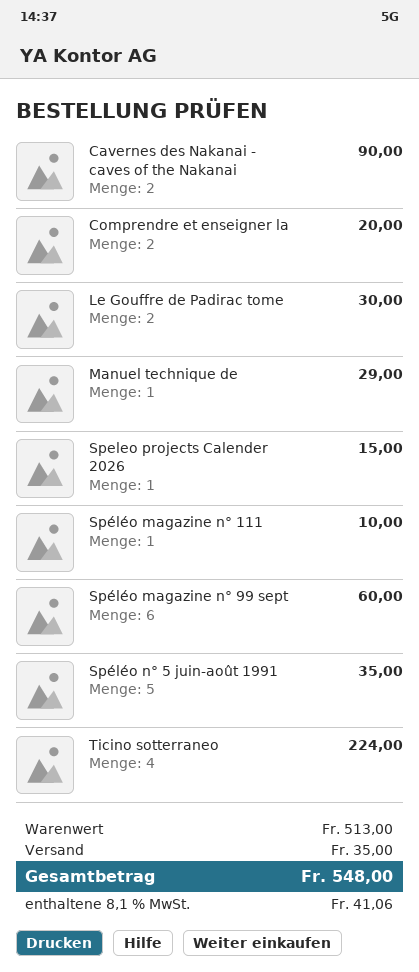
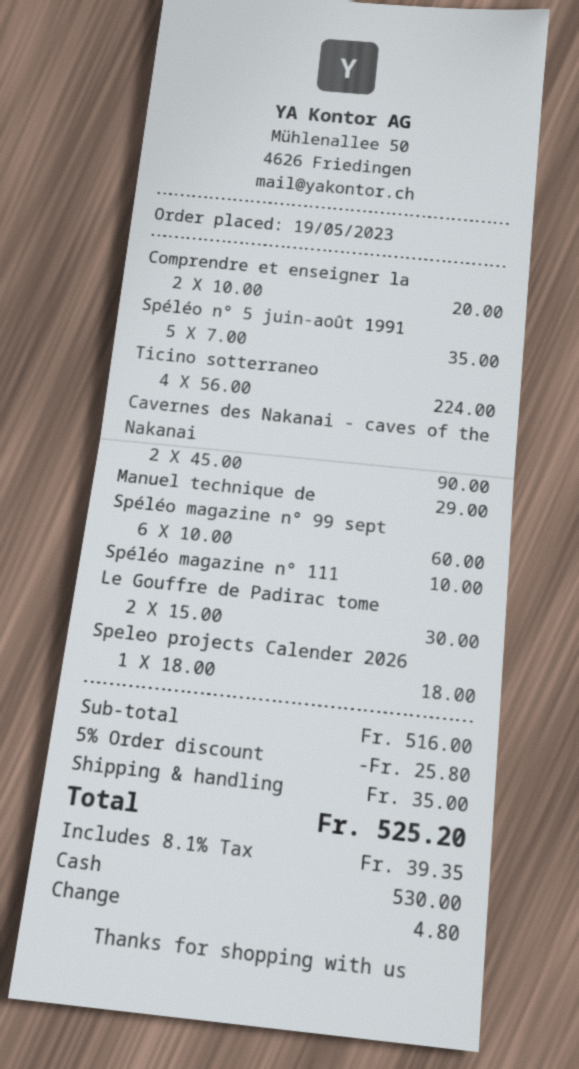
Speleo projects Calender 2026: 1 for 15.00 -> 1 for 18.00
subtotal: 513.00 -> 516.00
discount: none -> 5% = 25.80
tax: 8.1% = 41.06 -> 8.1% = 39.35
total: 548.00 -> 525.20

